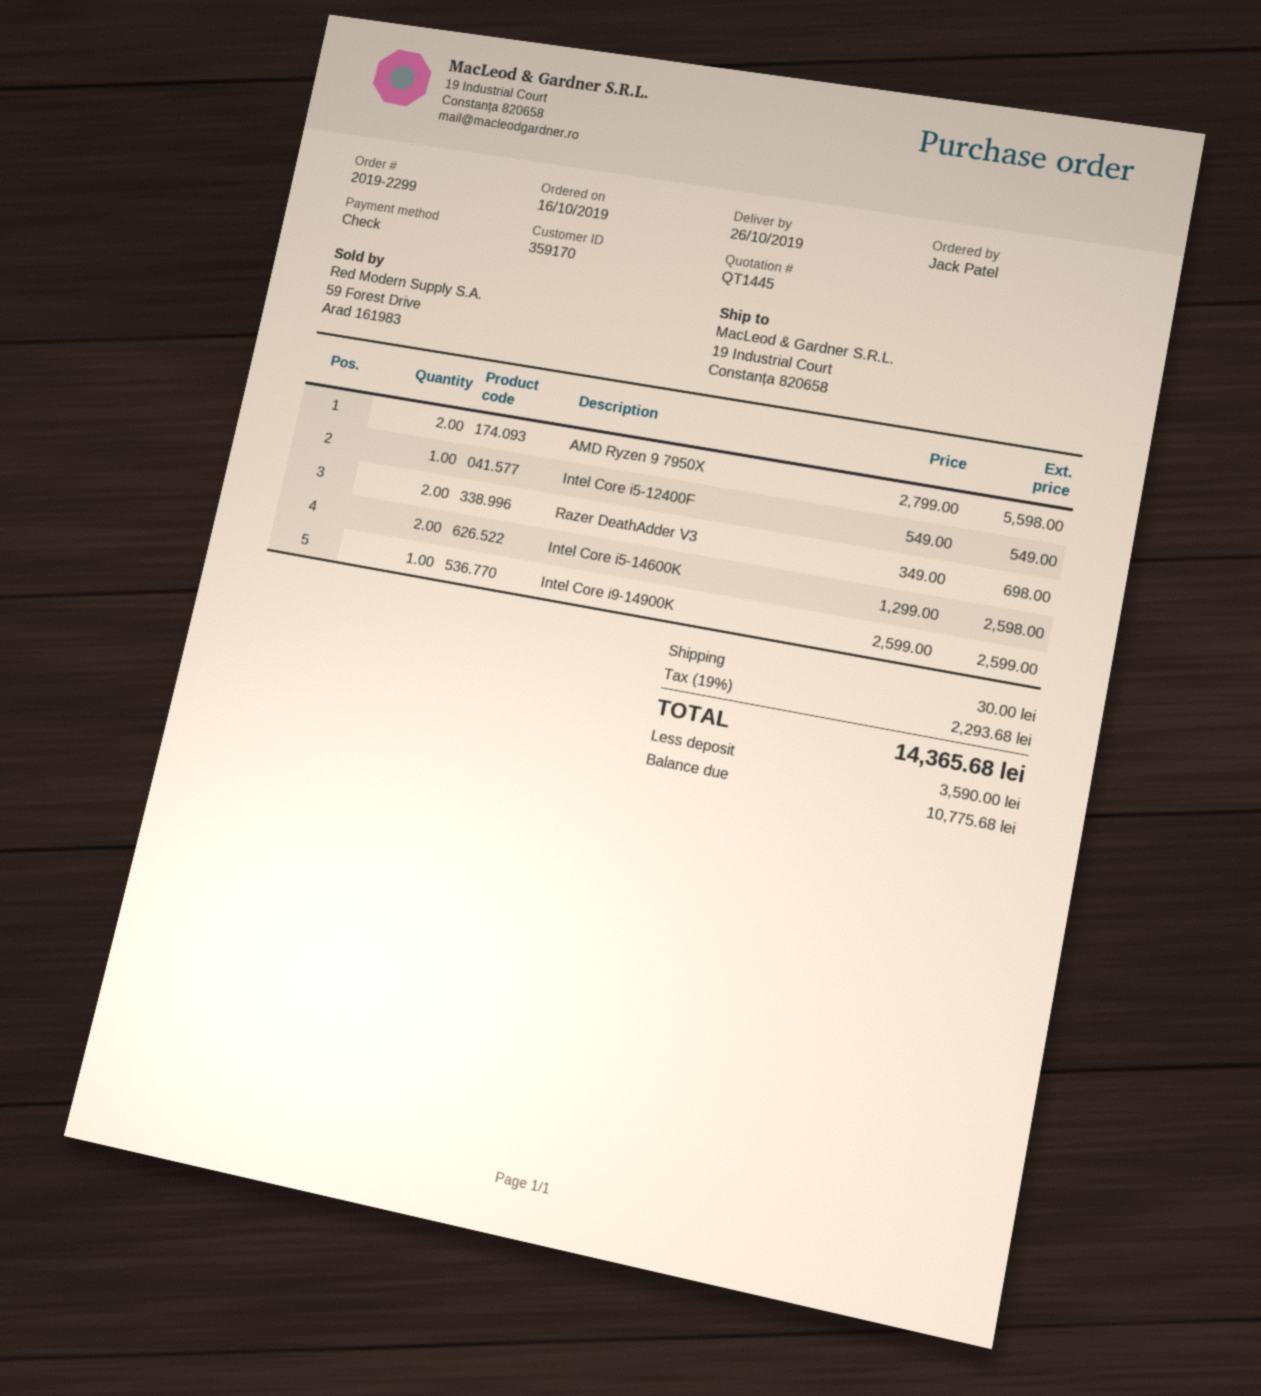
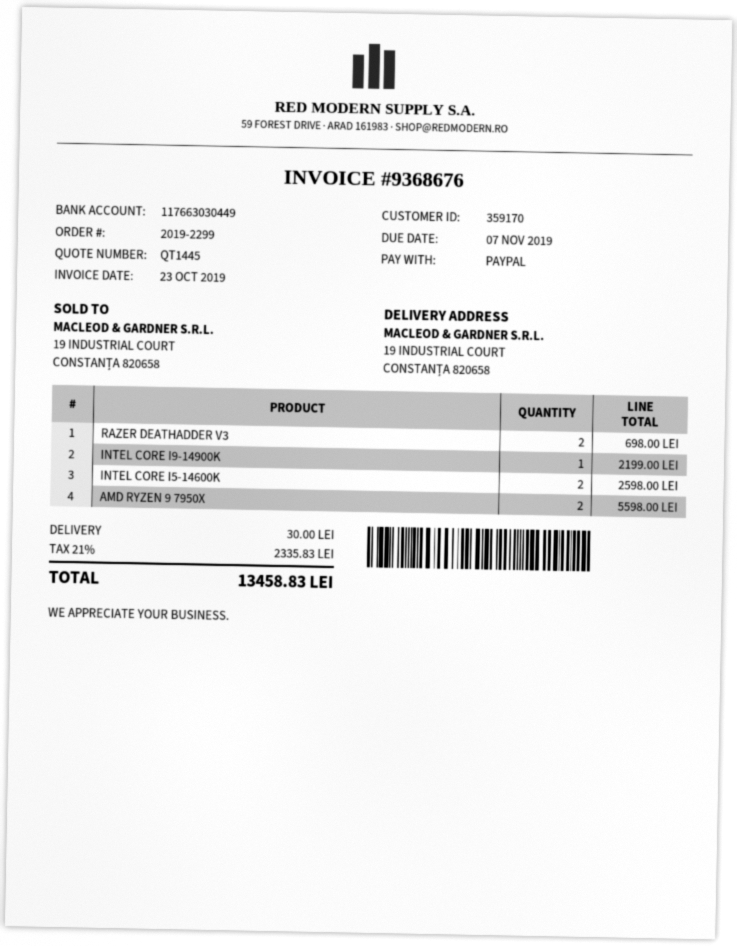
payment method: cheque -> PayPal
Intel Core i5-12400F: 1 for 549.00 -> none
Intel Core i9-14900K: 1 for 2599.00 -> 1 for 2199.00
tax: 19% = 2293.68 -> 21% = 2335.83
total: 14365.68 -> 13458.83

